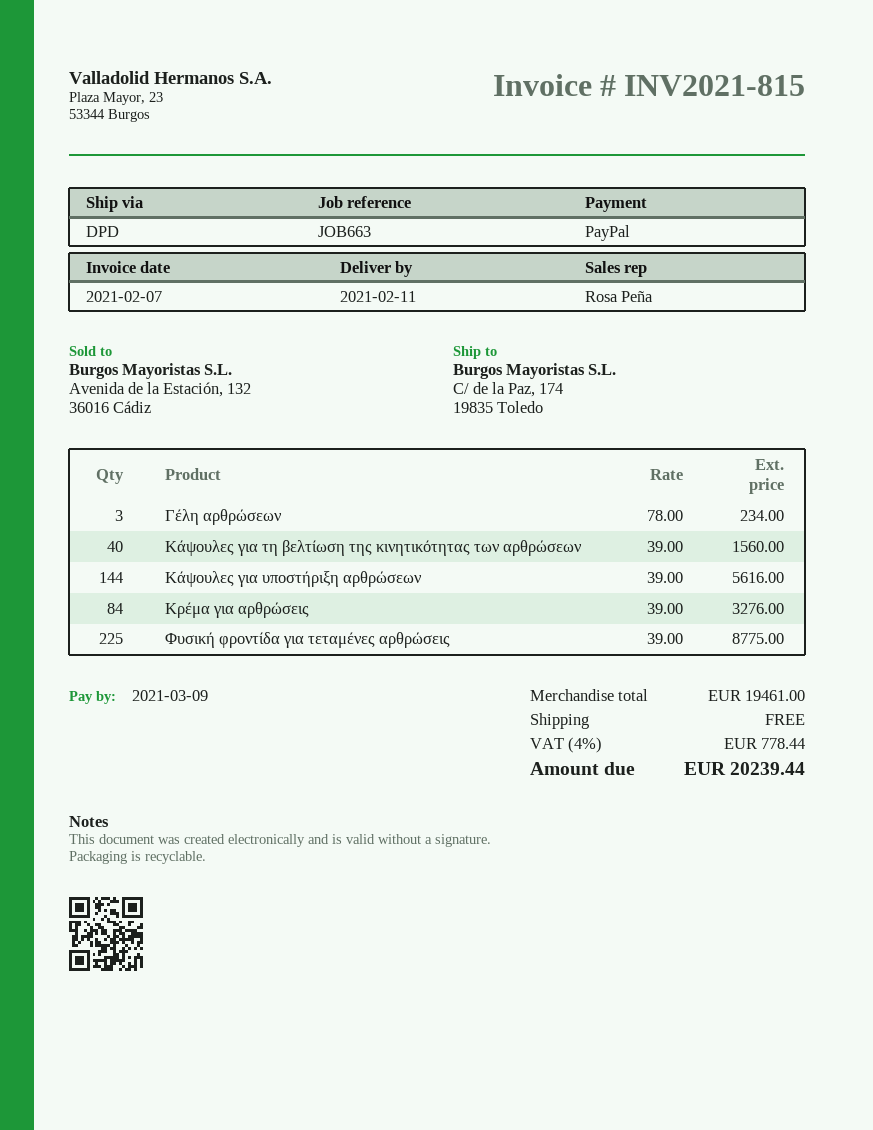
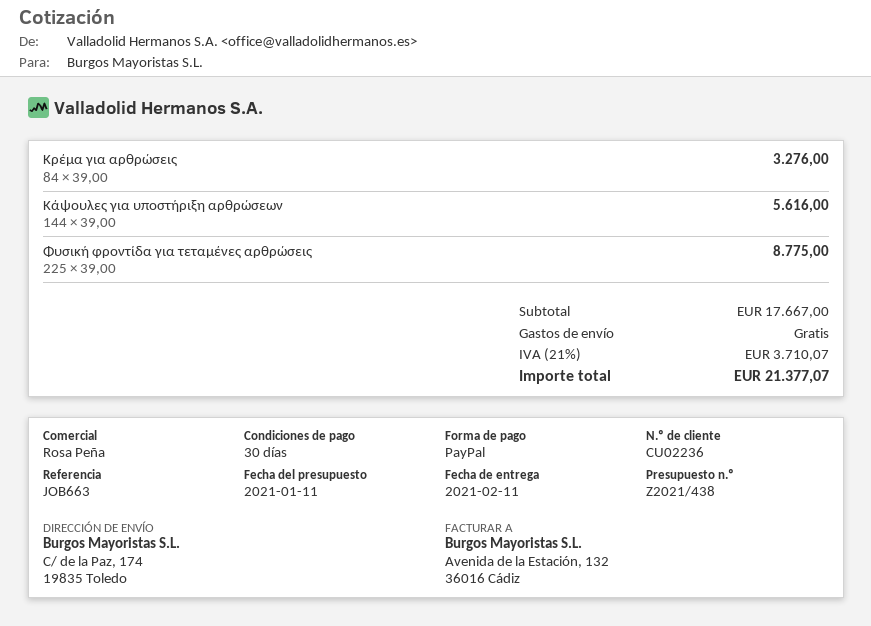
Γέλη αρθρώσεων: 3 x 78.00 = 234.00 -> none
Κάψουλες για τη βελτίωση της κινητικότητας των αρθρώσεων: 40 x 39.00 = 1560.00 -> none
subtotal: 19461.00 -> 17667.00
tax: 4% = 778.44 -> 21% = 3710.07
total: 20239.44 -> 21377.07

